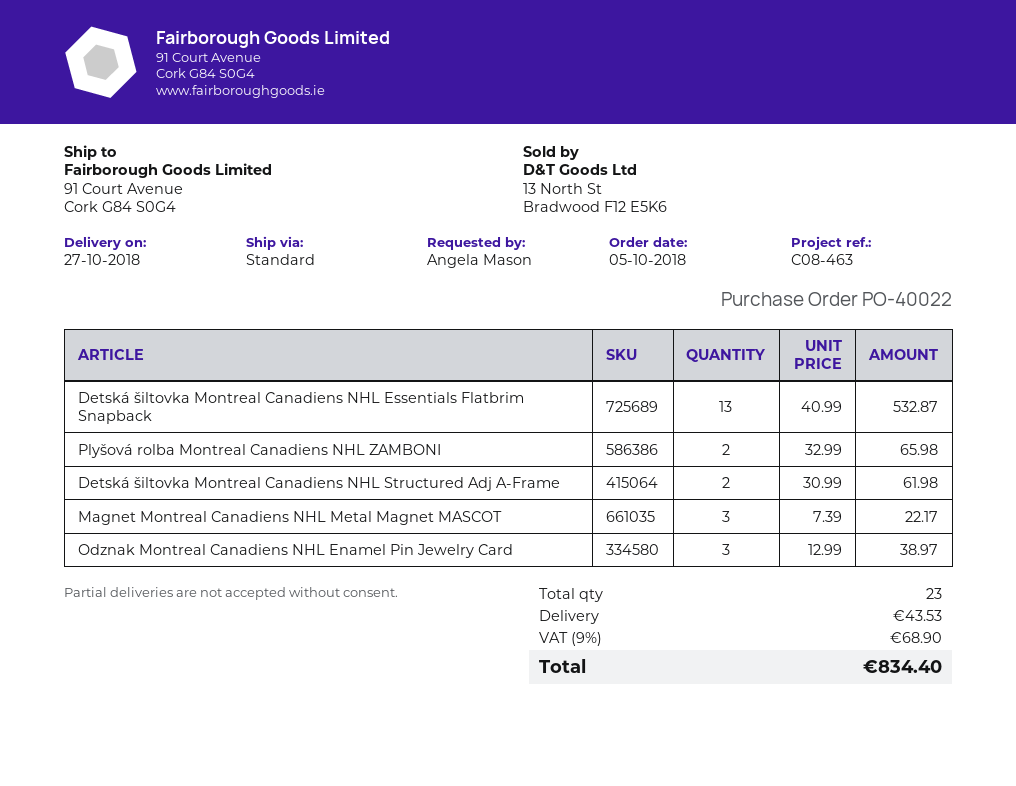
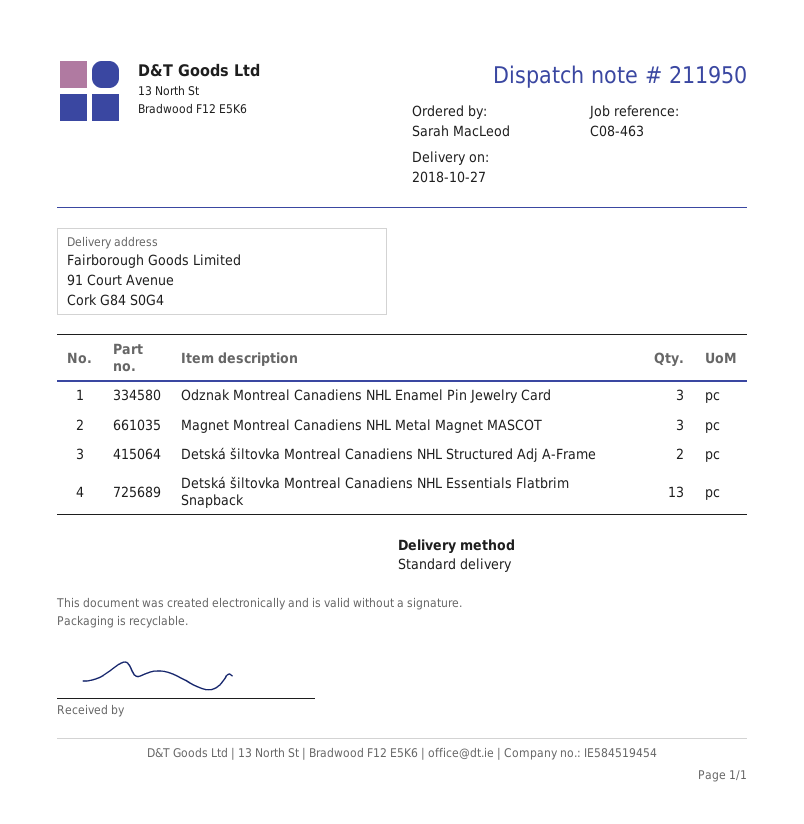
ordered by: Angela Mason -> Sarah MacLeod
Plyšová rolba Montreal Canadiens NHL ZAMBONI: 2 -> none

